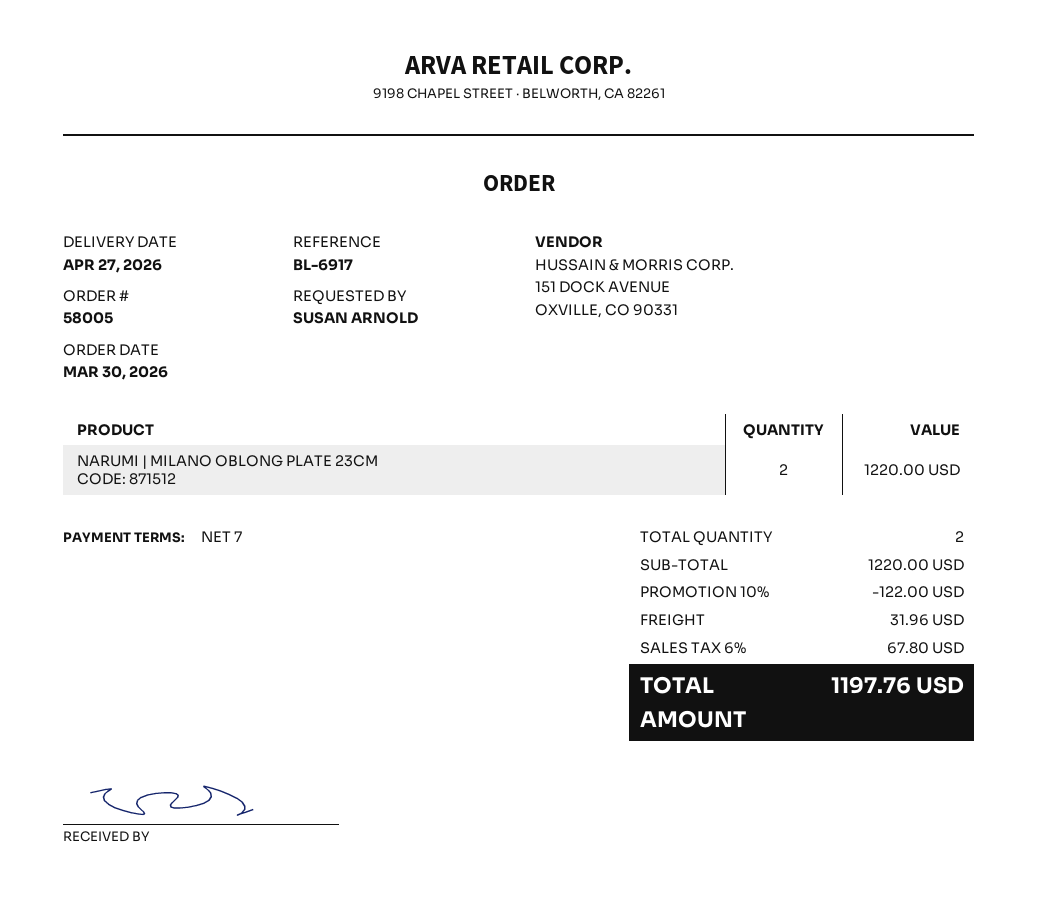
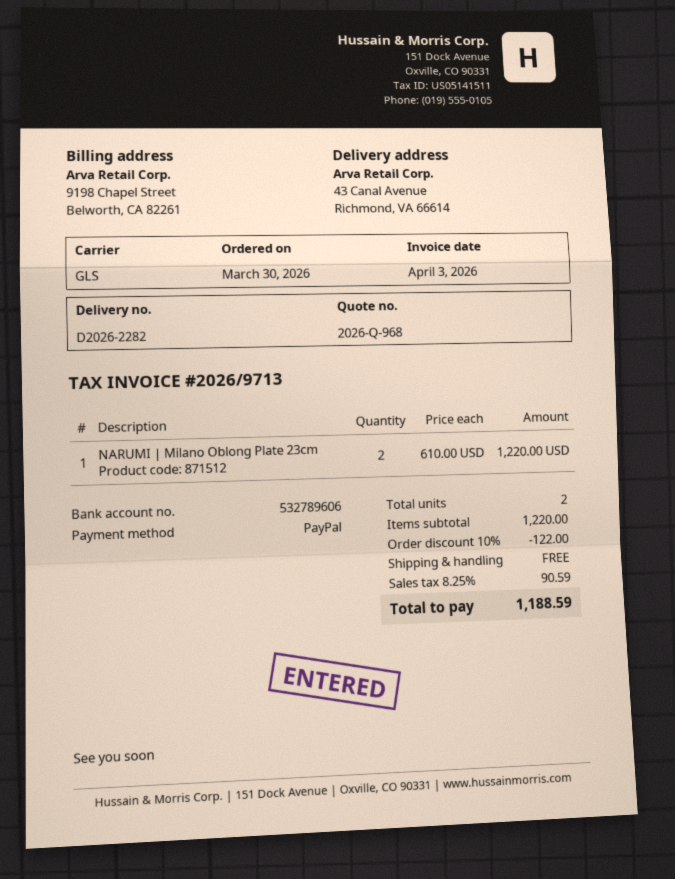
shipping: 31.96 -> 0.00
tax: 6% = 67.80 -> 8.25% = 90.59
total: 1197.76 -> 1188.59

